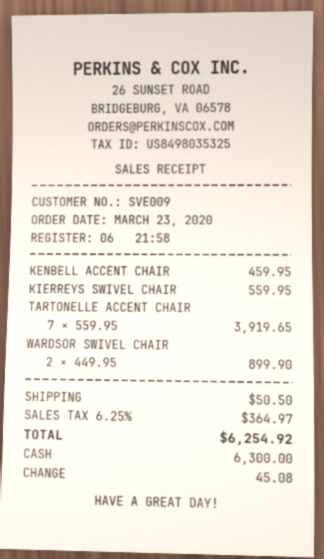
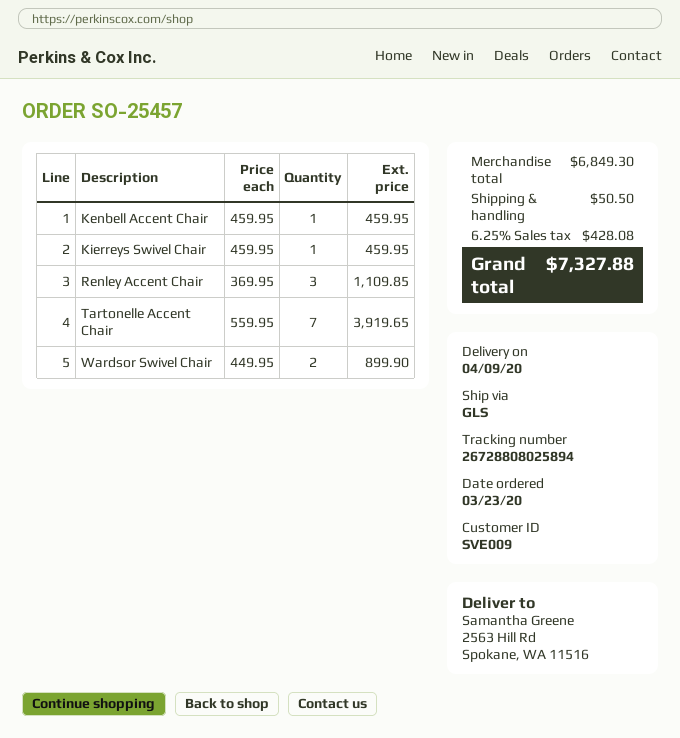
KIERREYS SWIVEL CHAIR: 1 x 559.95 = 559.95 -> 1 x 459.95 = 459.95
Renley Accent Chair: none -> 3 x 369.95 = 1109.85
tax: 6.25% = 364.97 -> 6.25% = 428.08
total: 6254.92 -> 7327.88

